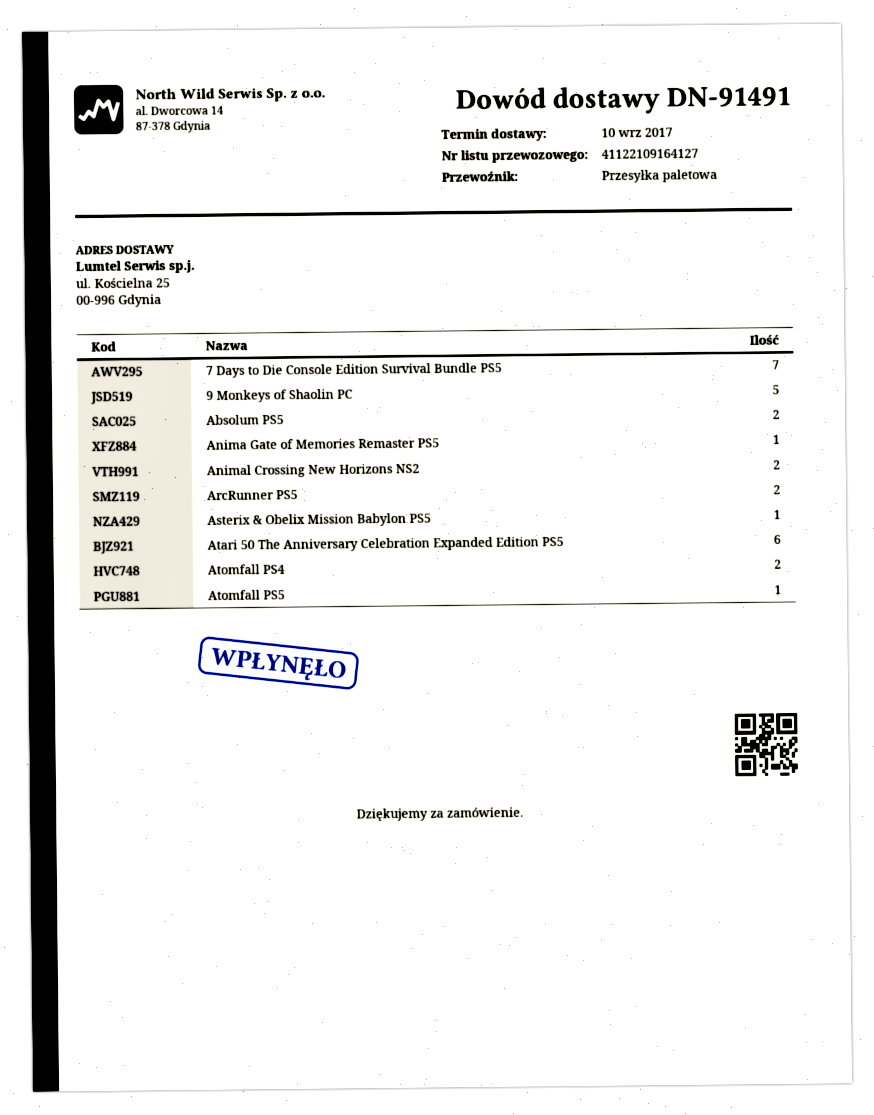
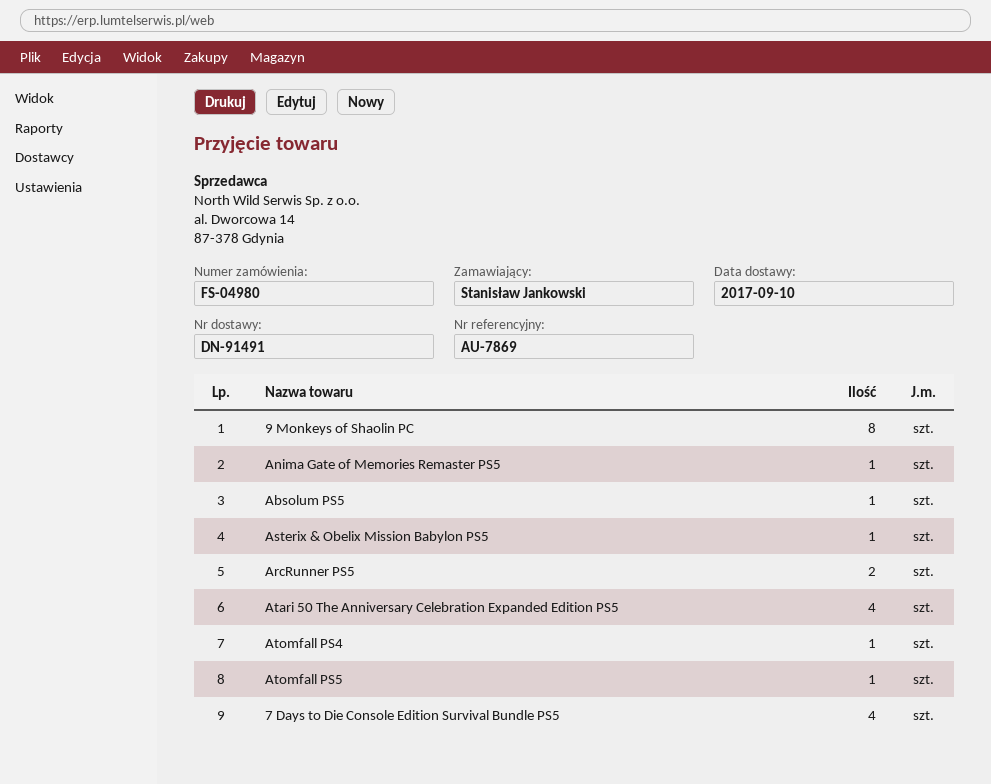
7 Days to Die Console Edition Survival Bundle PS5: 7 -> 4
9 Monkeys of Shaolin PC: 5 -> 8
Absolum PS5: 2 -> 1
Animal Crossing New Horizons NS2: 2 -> none
Atari 50 The Anniversary Celebration Expanded Edition PS5: 6 -> 4
Atomfall PS4: 2 -> 1

